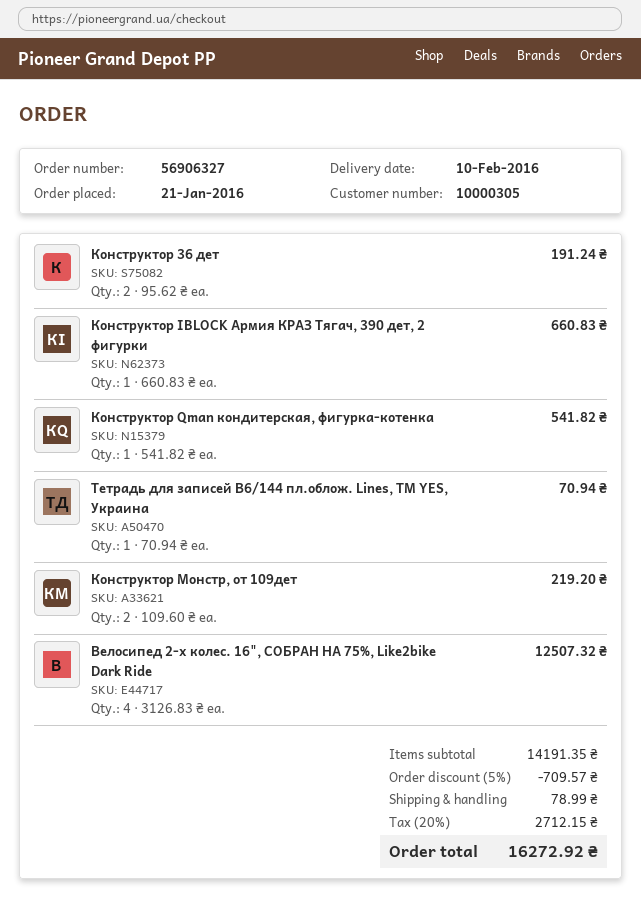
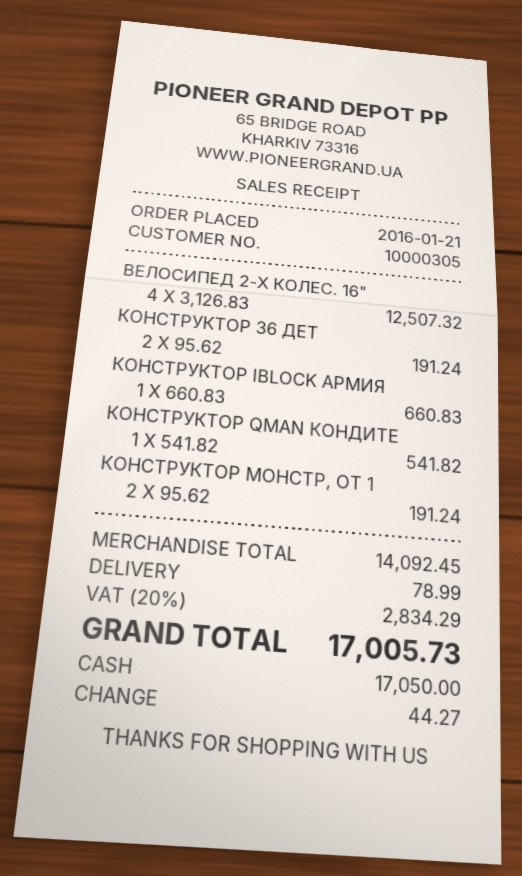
Тетрадь для записей В6/144 пл.облож. Lines, ТМ YES, Украина: 1 x 70.94 = 70.94 -> none
Конструктор Монстр, от 109дет: 2 x 109.60 = 219.20 -> 2 x 95.62 = 191.24
subtotal: 14191.35 -> 14092.45
discount: 5% = 709.57 -> none
tax: 20% = 2712.15 -> 20% = 2834.29
total: 16272.92 -> 17005.73

